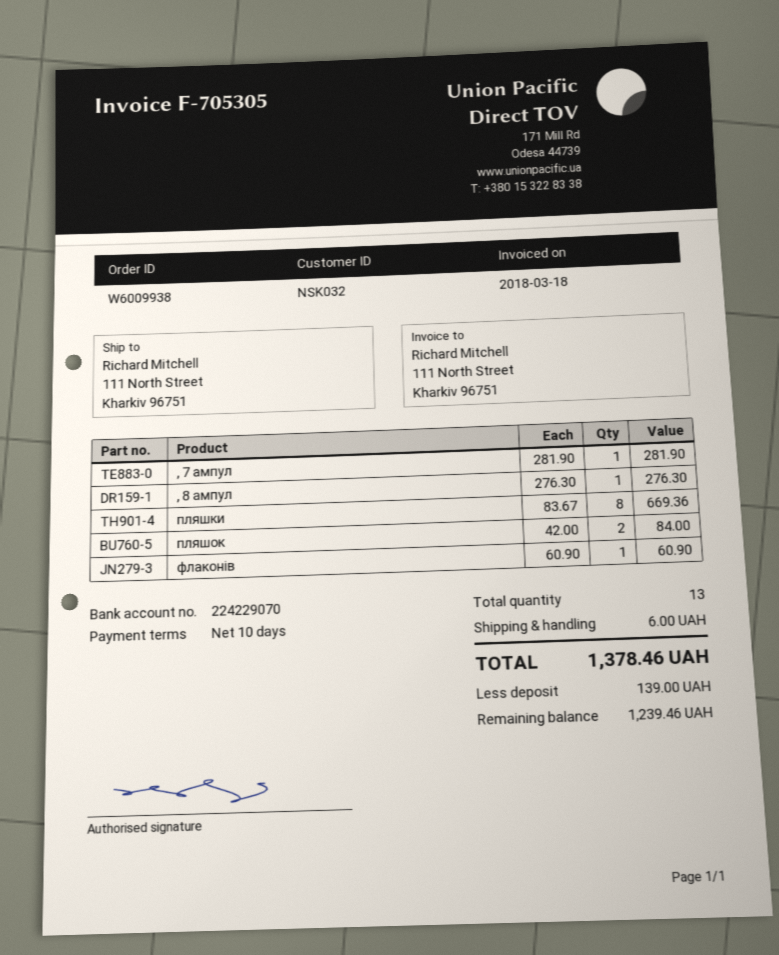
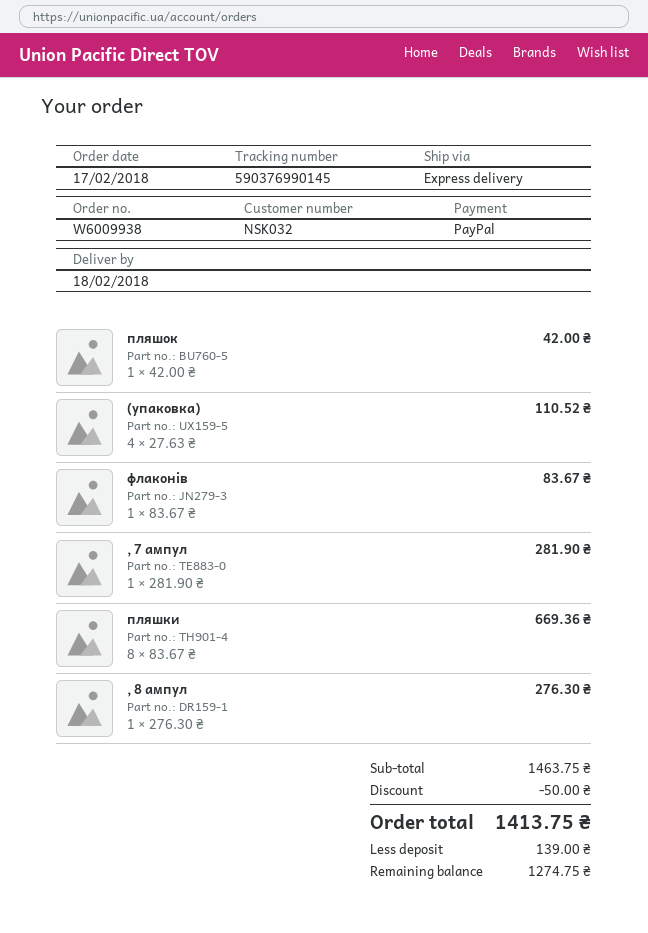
пляшок: 2 x 42.00 = 84.00 -> 1 x 42.00 = 42.00
флаконів: 1 x 60.90 = 60.90 -> 1 x 83.67 = 83.67
(упаковка): none -> 4 x 27.63 = 110.52
discount: none -> 50.00
shipping: 6.00 -> none
total: 1378.46 -> 1413.75
balance: 1239.46 -> 1274.75

